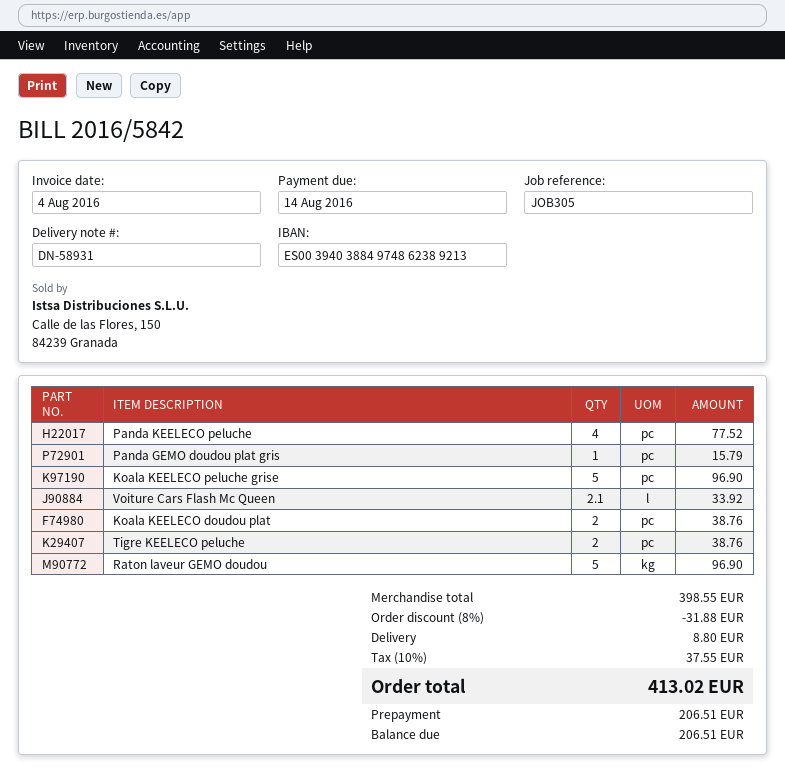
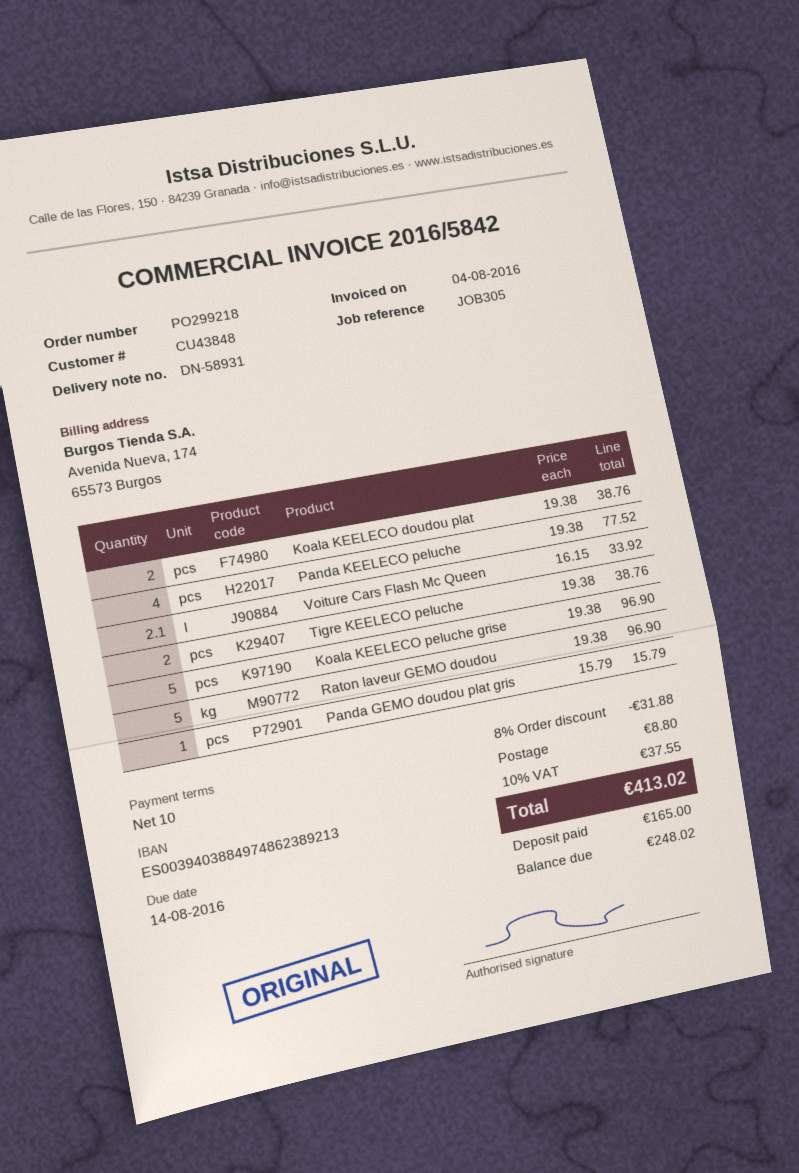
deposit: 206.51 -> 165.00
balance: 206.51 -> 248.02

